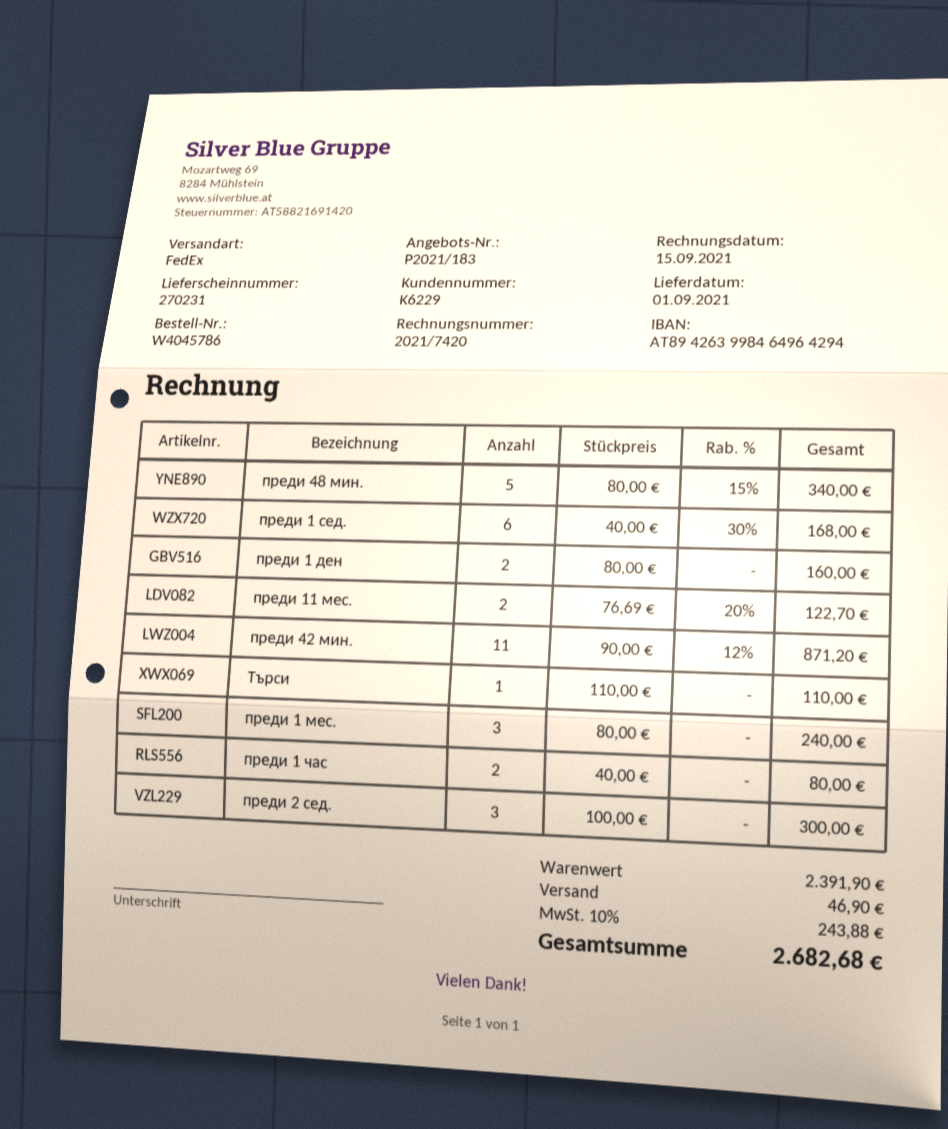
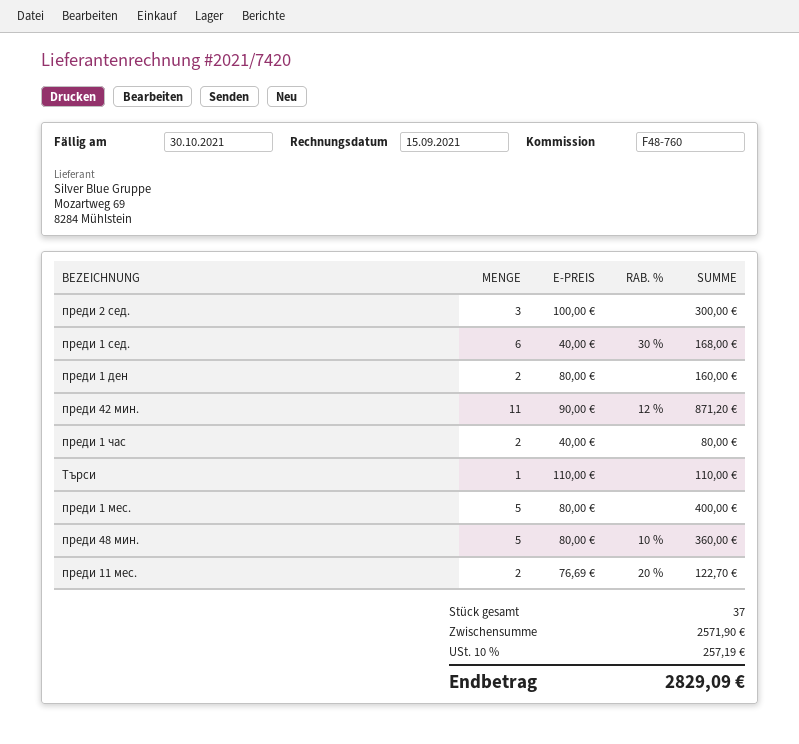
преди 48 мин.: 5 x 80.00 - 15% = 340.00 -> 5 x 80.00 - 10% = 360.00
преди 1 мес.: 3 x 80.00 = 240.00 -> 5 x 80.00 = 400.00
subtotal: 2391.90 -> 2571.90
shipping: 46.90 -> none
tax: 10% = 243.88 -> 10% = 257.19
total: 2682.68 -> 2829.09

